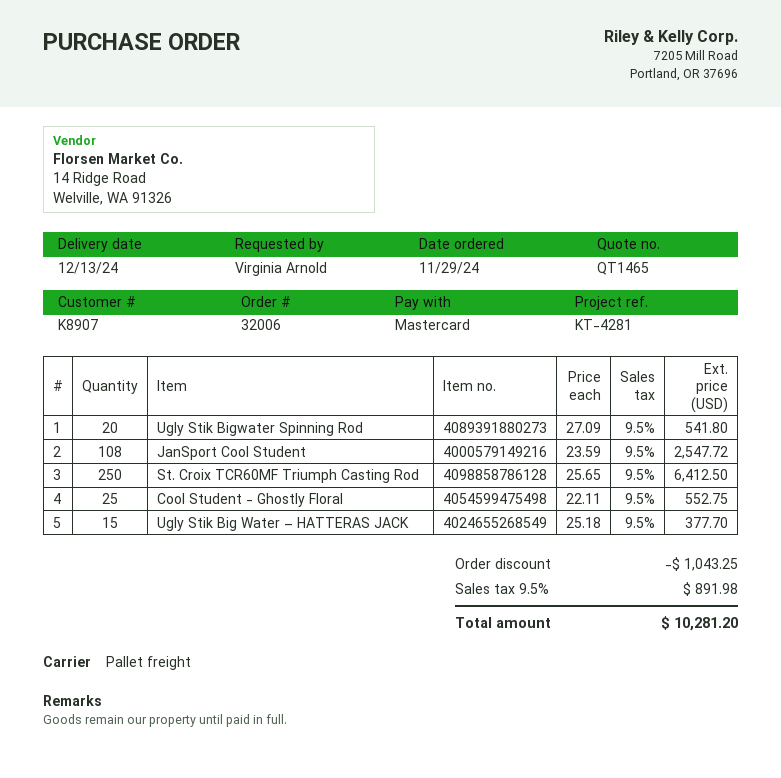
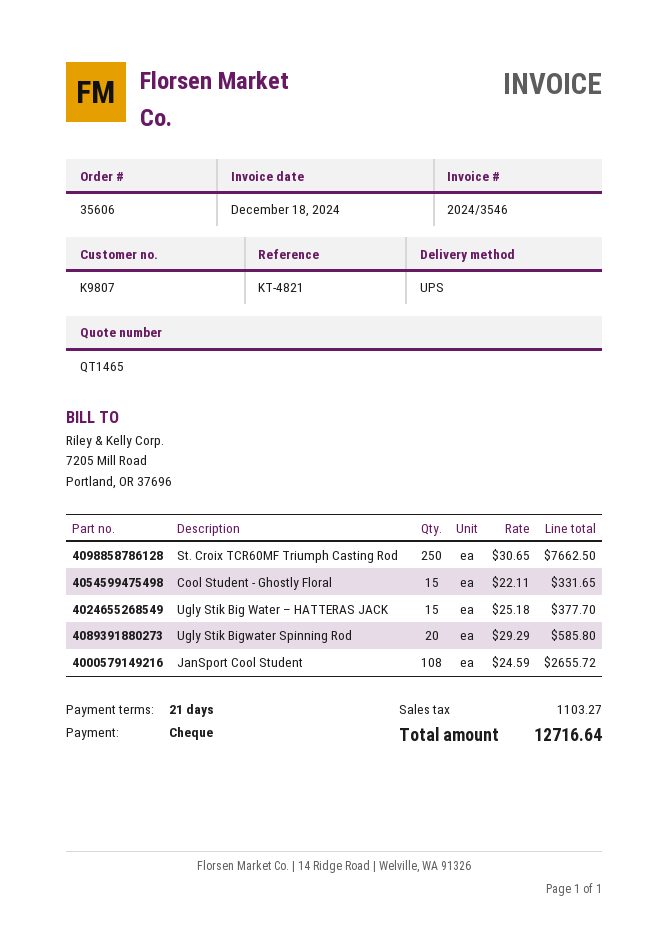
order number: 32006 -> 35606
customer number: K8907 -> K9807
reference: KT-4281 -> KT-4821
payment method: Mastercard -> cheque
shipping method: pallet freight -> UPS
Ugly Stik Bigwater Spinning Rod: 20 x 27.09 = 541.80 -> 20 x 29.29 = 585.80
JanSport Cool Student: 108 x 23.59 = 2547.72 -> 108 x 24.59 = 2655.72
St. Croix TCR60MF Triumph Casting Rod: 250 x 25.65 = 6412.50 -> 250 x 30.65 = 7662.50
Cool Student - Ghostly Floral: 25 x 22.11 = 552.75 -> 15 x 22.11 = 331.65
discount: 1043.25 -> none
tax: 891.98 -> 1103.27
total: 10281.20 -> 12716.64

